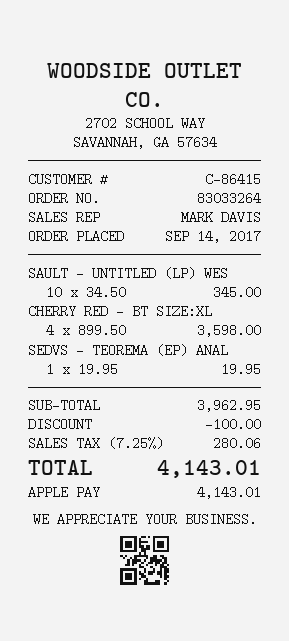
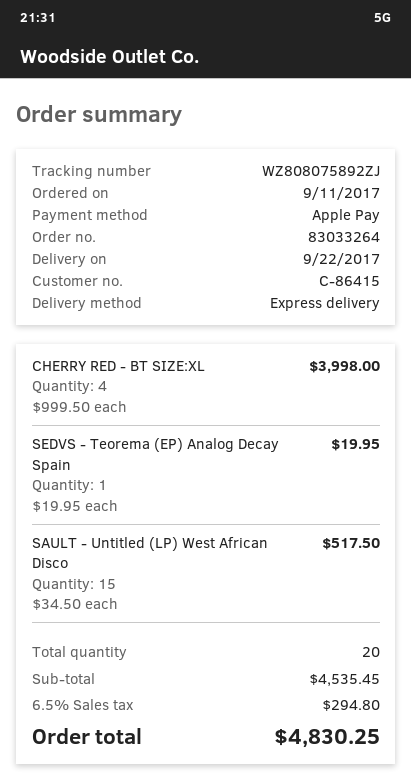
order date: 2017-09-14 -> 2017-09-11
SAULT - UNTITLED (LP) WES: 10 x 34.50 = 345.00 -> 15 x 34.50 = 517.50
CHERRY RED - BT SIZE:XL: 4 x 899.50 = 3598.00 -> 4 x 999.50 = 3998.00
subtotal: 3962.95 -> 4535.45
discount: 100.00 -> none
tax: 7.25% = 280.06 -> 6.5% = 294.80
total: 4143.01 -> 4830.25

